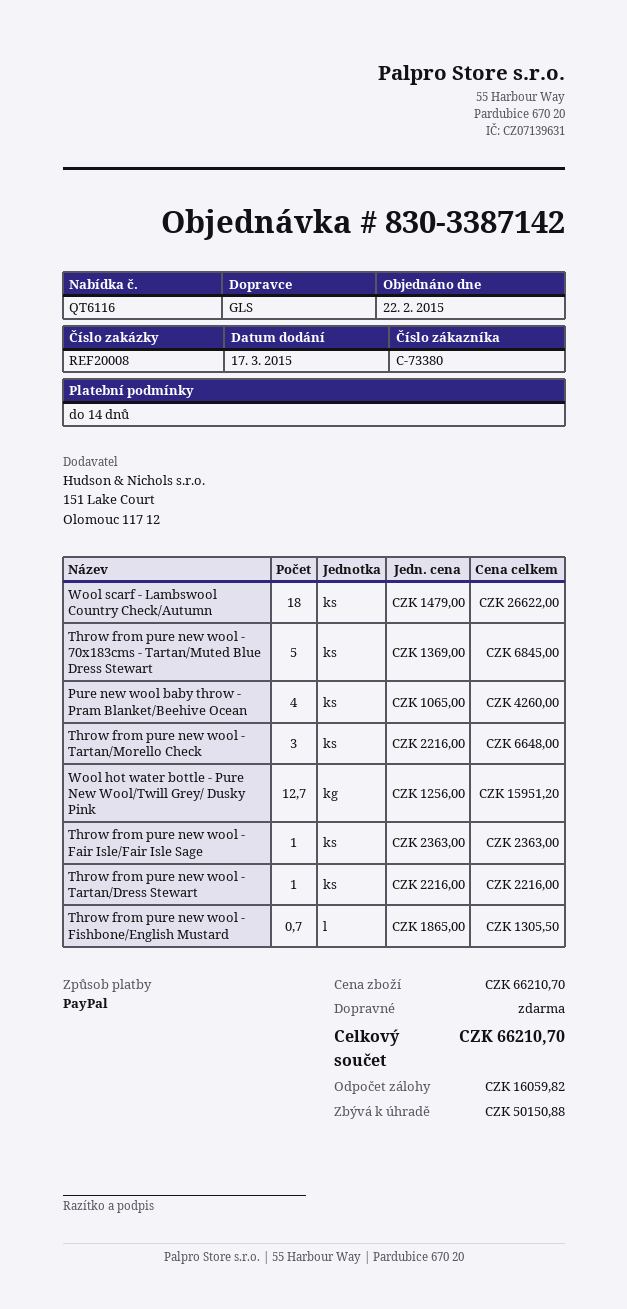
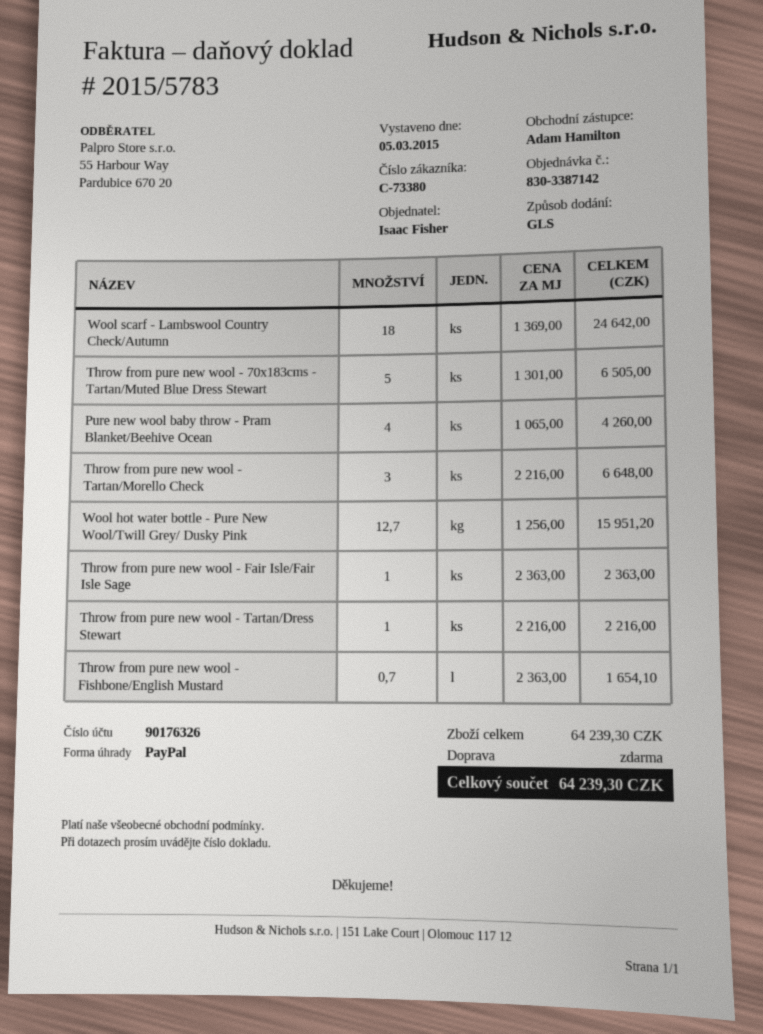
Wool scarf - Lambswool Country Check/Autumn: 18 x 1479.00 = 26622.00 -> 18 x 1369.00 = 24642.00
Throw from pure new wool - 70x183cms - Tartan/Muted Blue Dress Stewart: 5 x 1369.00 = 6845.00 -> 5 x 1301.00 = 6505.00
Throw from pure new wool - Fishbone/English Mustard: 0.7 x 1865.00 = 1305.50 -> 0.7 x 2363.00 = 1654.10
subtotal: 66210.70 -> 64239.30
total: 66210.70 -> 64239.30

